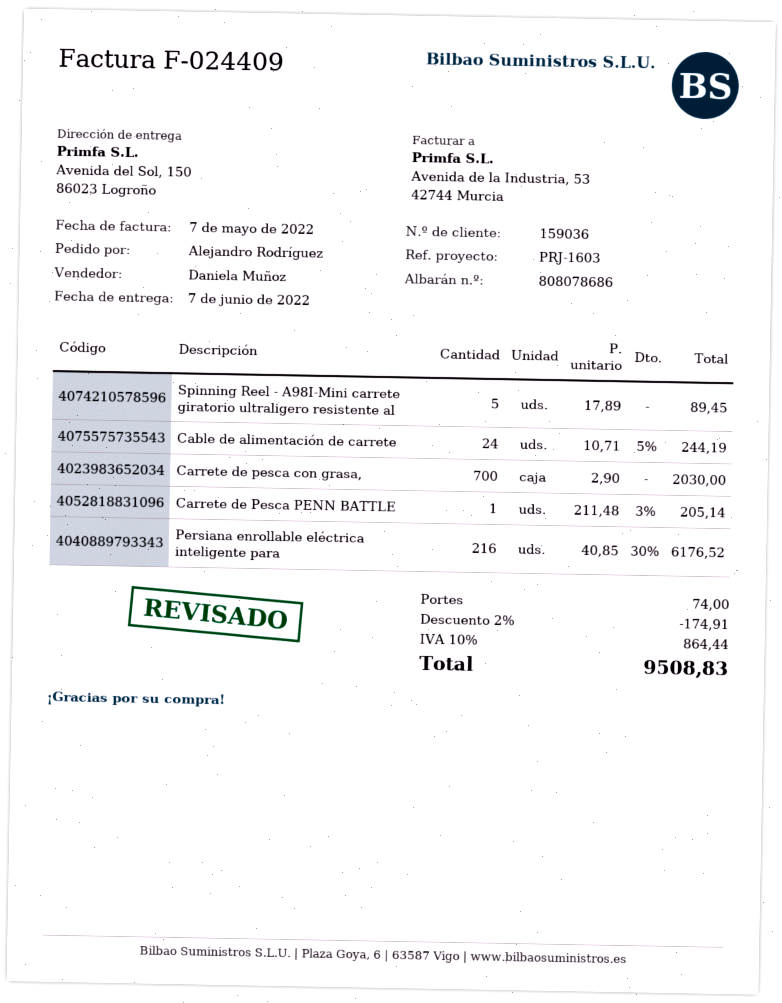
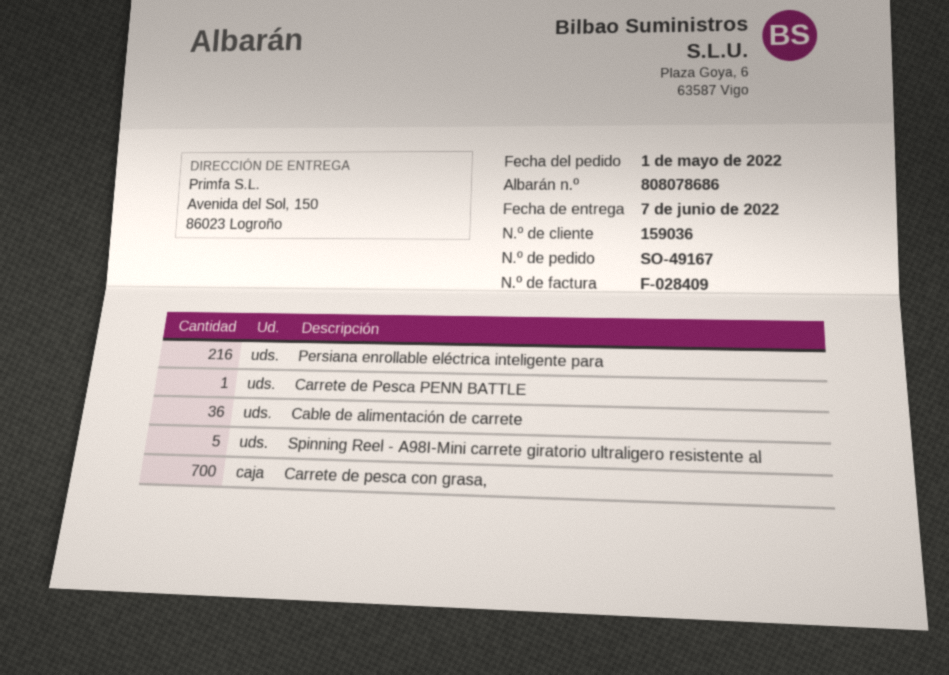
invoice number: F-024409 -> F-028409
Cable de alimentación de carrete: 24 -> 36

